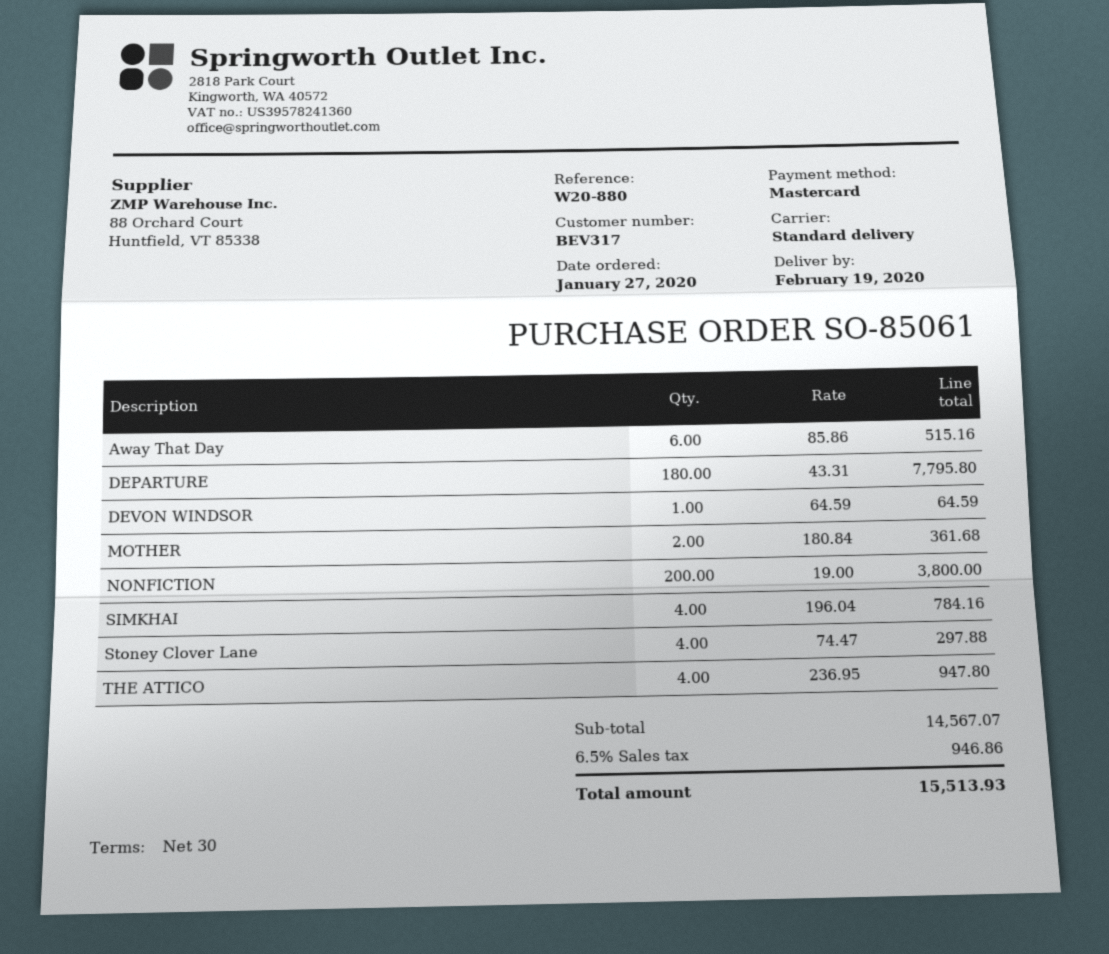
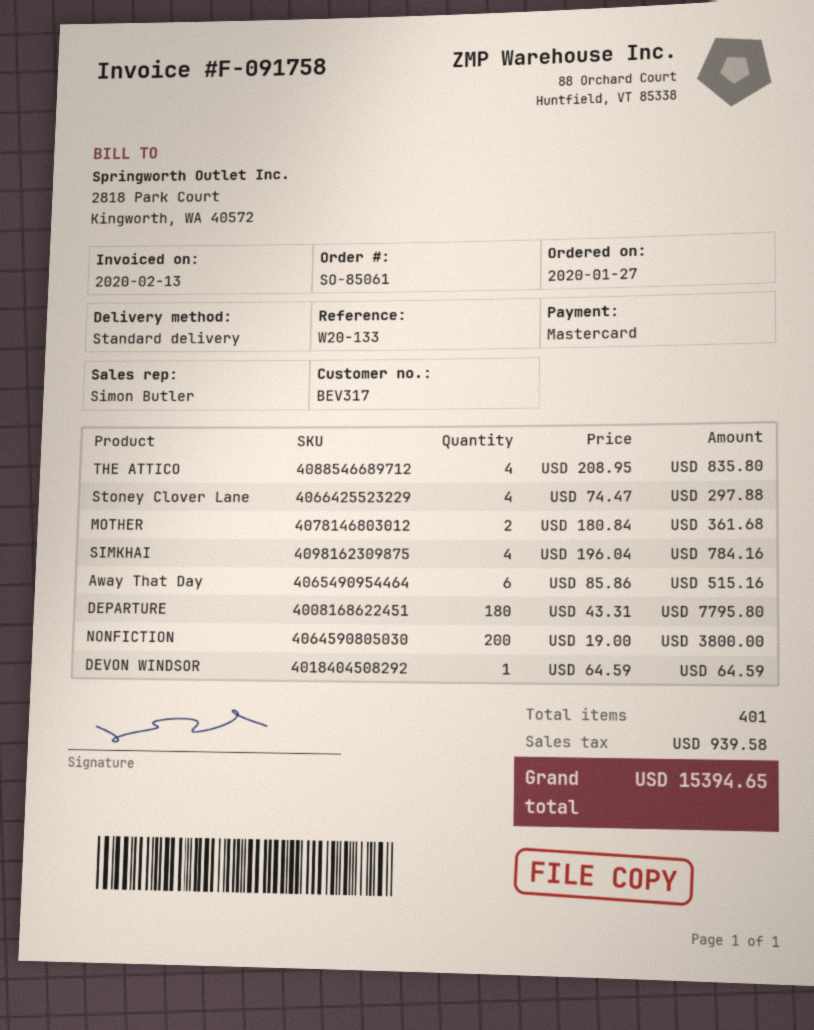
reference: W20-880 -> W20-133
THE ATTICO: 4 x 236.95 = 947.80 -> 4 x 208.95 = 835.80
tax: 946.86 -> 939.58
total: 15513.93 -> 15394.65

